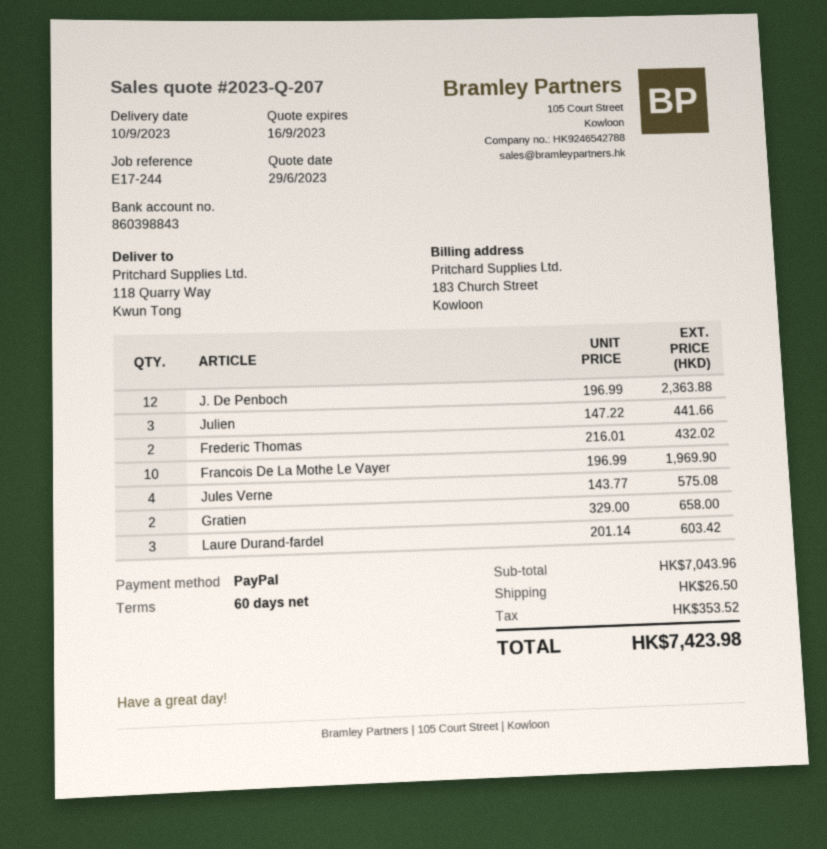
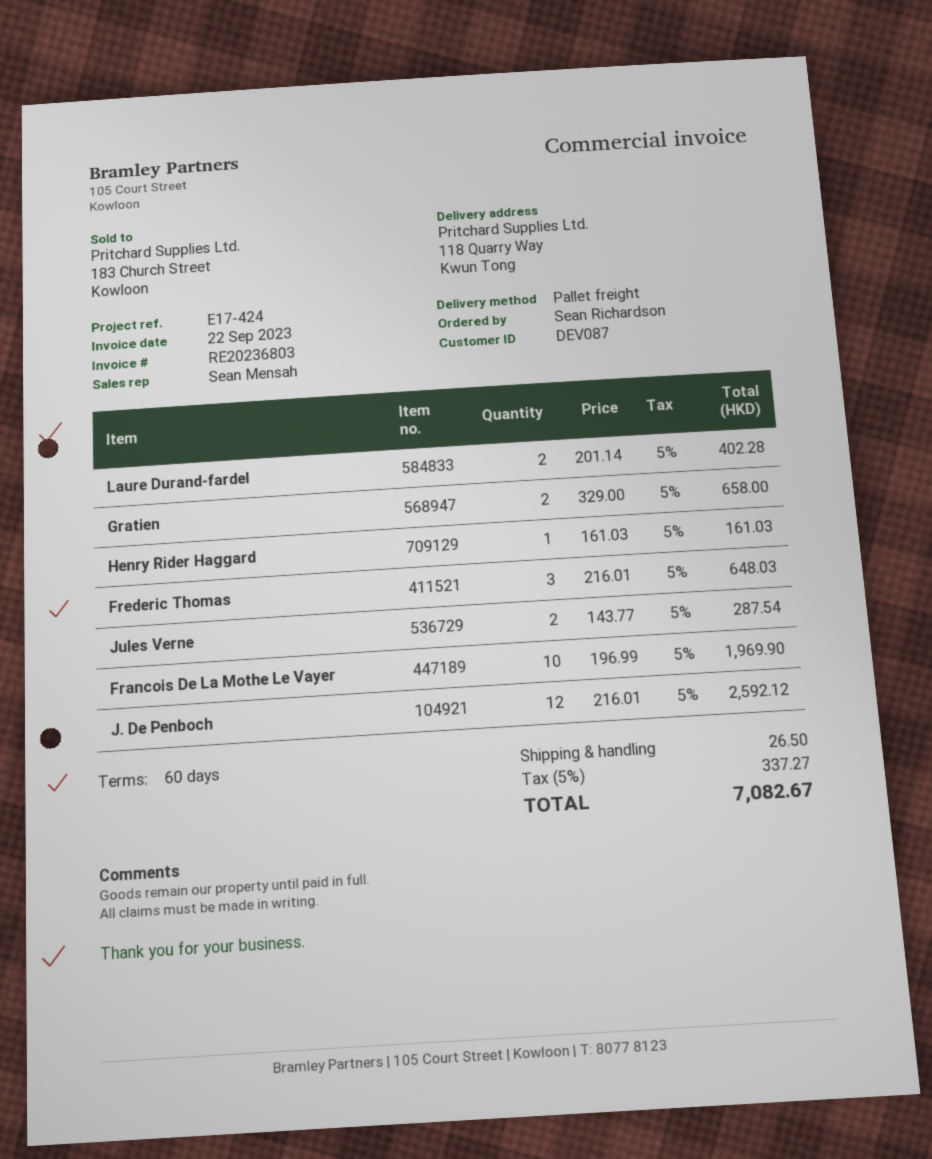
reference: E17-244 -> E17-424
J. De Penboch: 12 x 196.99 = 2363.88 -> 12 x 216.01 = 2592.12
Julien: 3 x 147.22 = 441.66 -> none
Frederic Thomas: 2 x 216.01 = 432.02 -> 3 x 216.01 = 648.03
Jules Verne: 4 x 143.77 = 575.08 -> 2 x 143.77 = 287.54
Laure Durand-fardel: 3 x 201.14 = 603.42 -> 2 x 201.14 = 402.28
Henry Rider Haggard: none -> 1 x 161.03 = 161.03
tax: 353.52 -> 337.27
total: 7423.98 -> 7082.67

